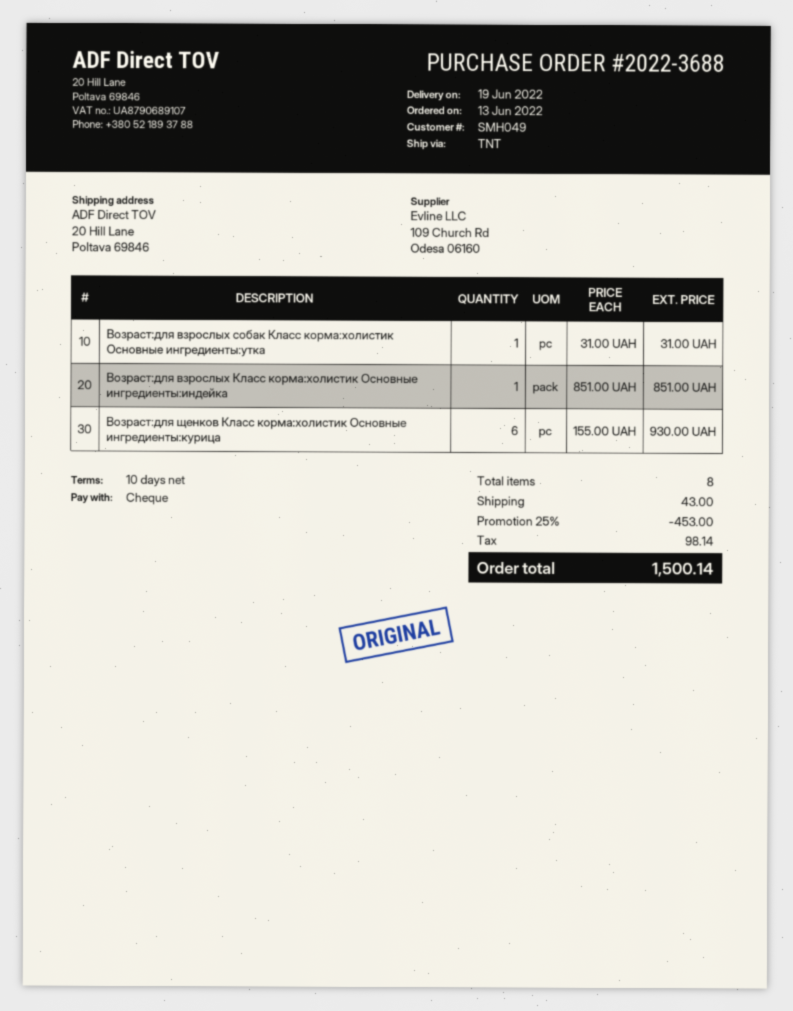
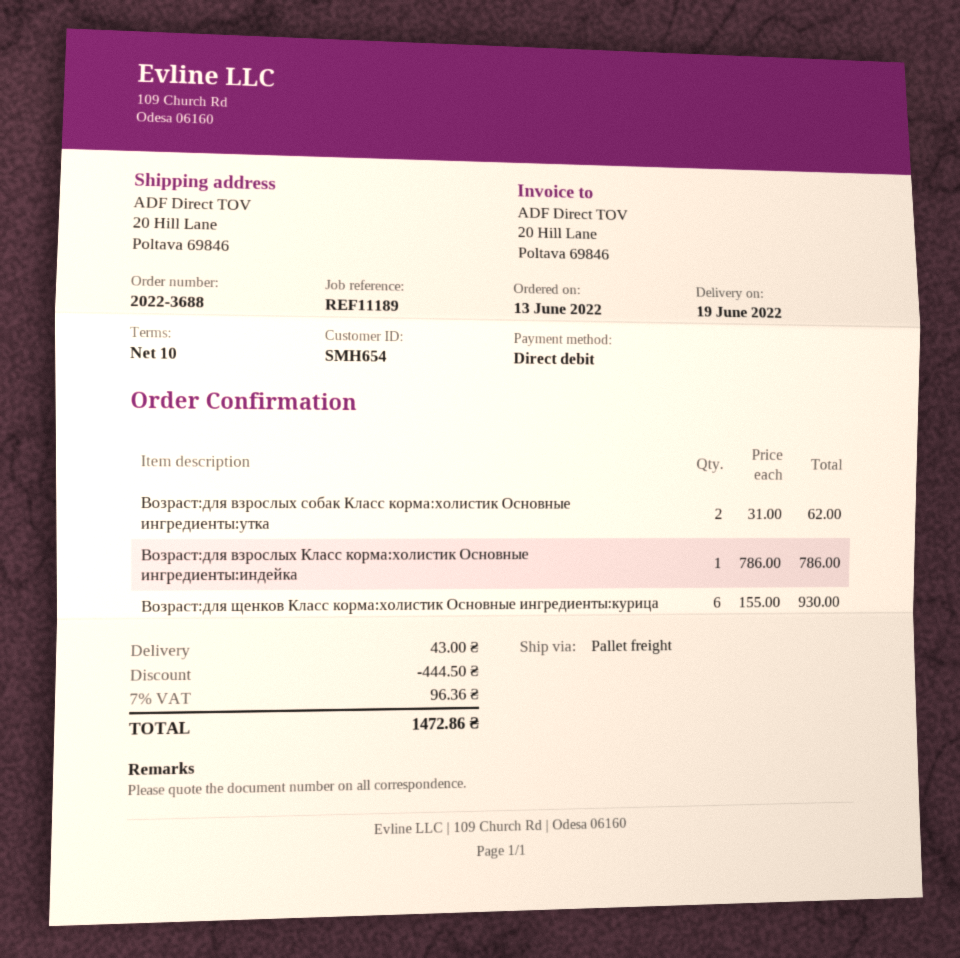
customer number: SMH049 -> SMH654
payment method: cheque -> direct debit
shipping method: TNT -> pallet freight
Возраст:для взрослых собак Класс корма:холистик Основные ингредиенты:утка: 1 x 31.00 = 31.00 -> 2 x 31.00 = 62.00
Возраст:для взрослых Класс корма:холистик Основные ингредиенты:индейка: 1 x 851.00 = 851.00 -> 1 x 786.00 = 786.00
discount: 453.00 -> 444.50
tax: 98.14 -> 96.36
total: 1500.14 -> 1472.86

